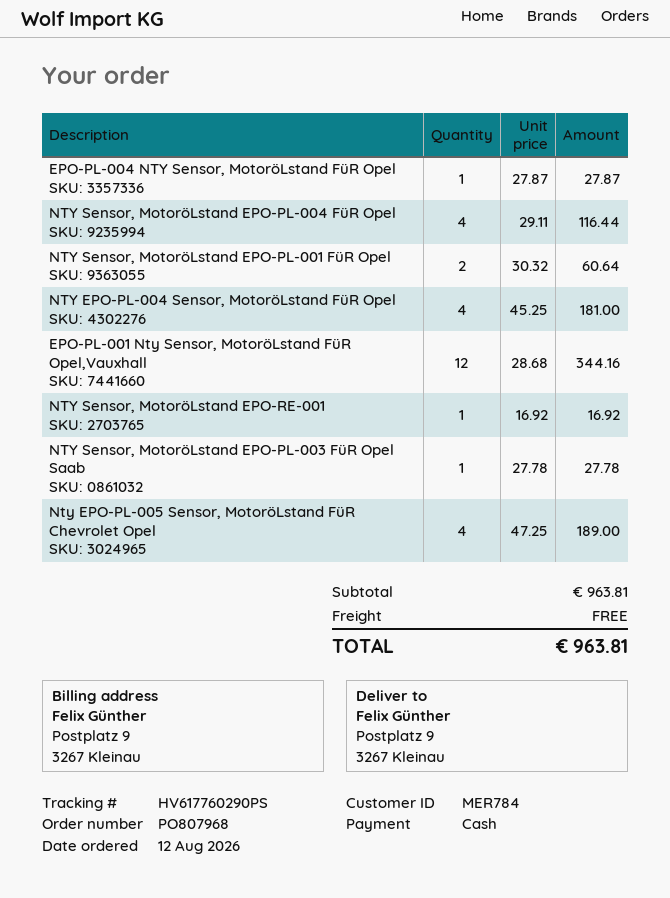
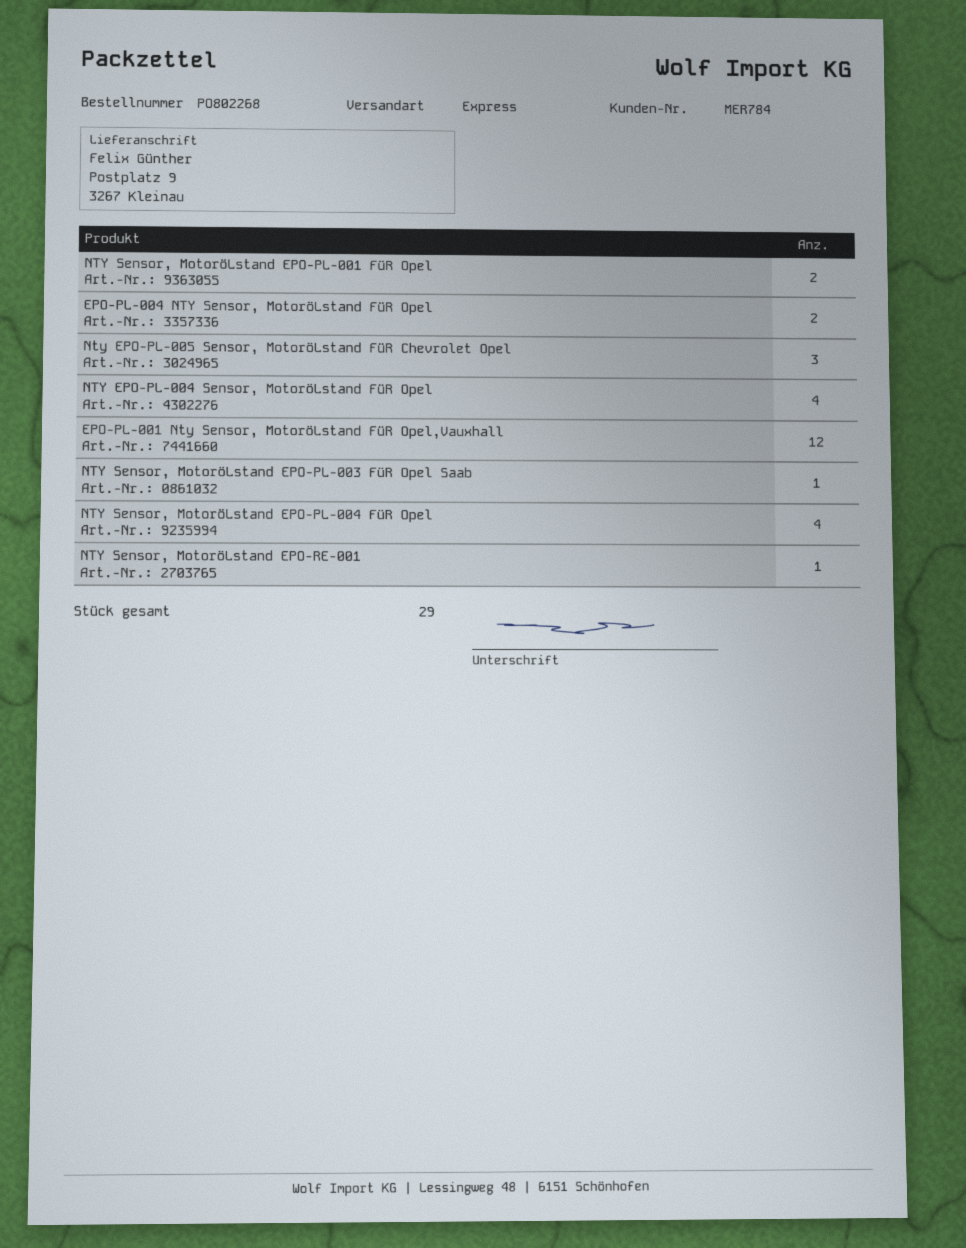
order number: PO807968 -> PO802268
EPO-PL-004 NTY Sensor, MotoröLstand FüR Opel: 1 -> 2
Nty EPO-PL-005 Sensor, MotoröLstand FüR Chevrolet Opel: 4 -> 3

